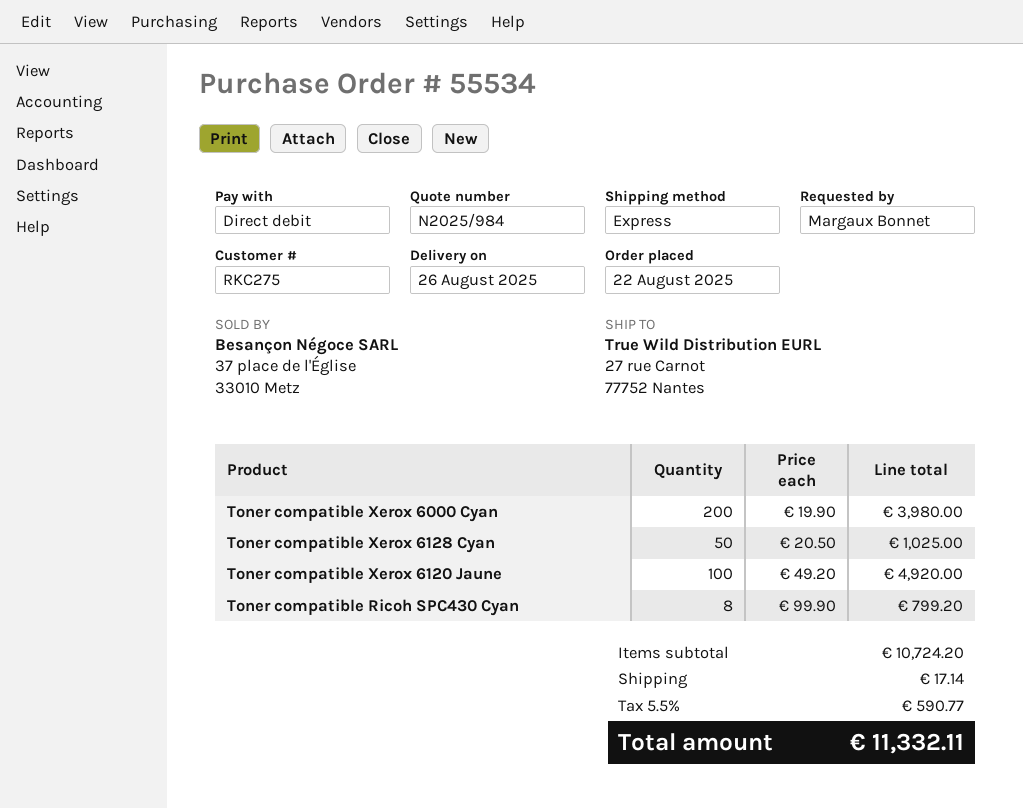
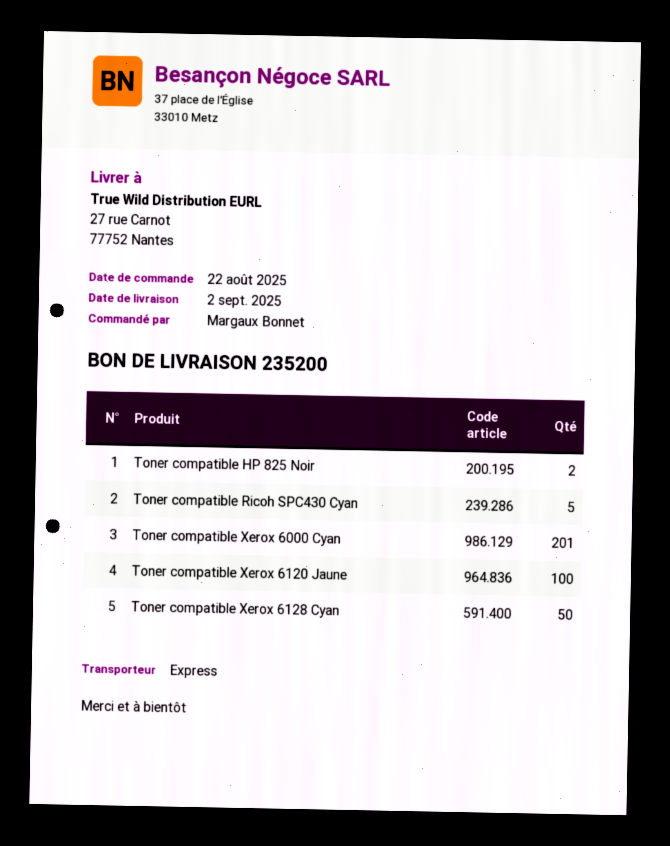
delivery date: 2025-08-26 -> 2025-09-02
Toner compatible Xerox 6000 Cyan: 200 -> 201
Toner compatible Ricoh SPC430 Cyan: 8 -> 5
Toner compatible HP 825 Noir: none -> 2

